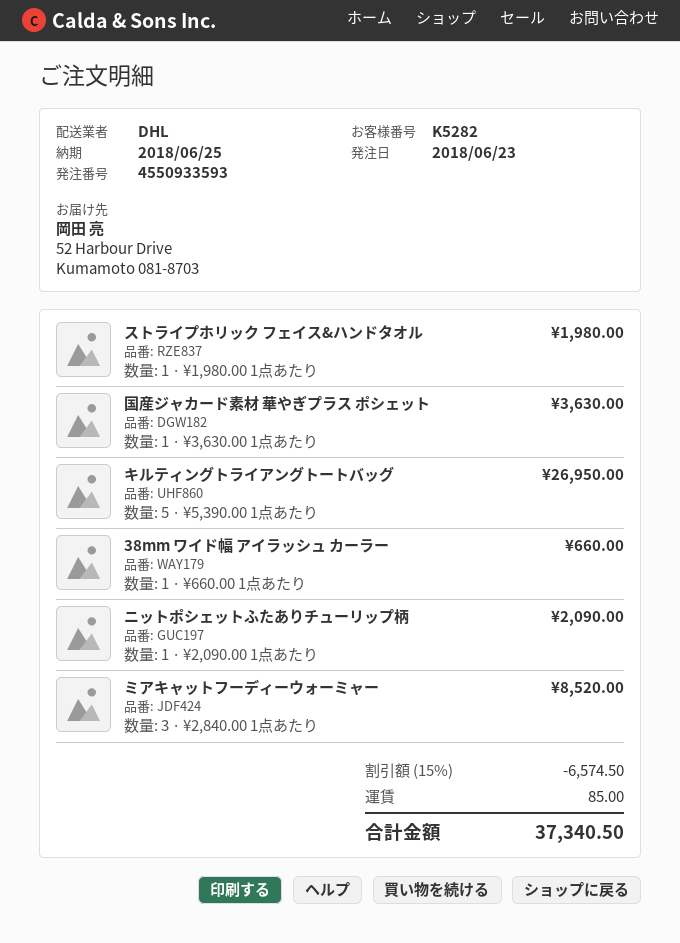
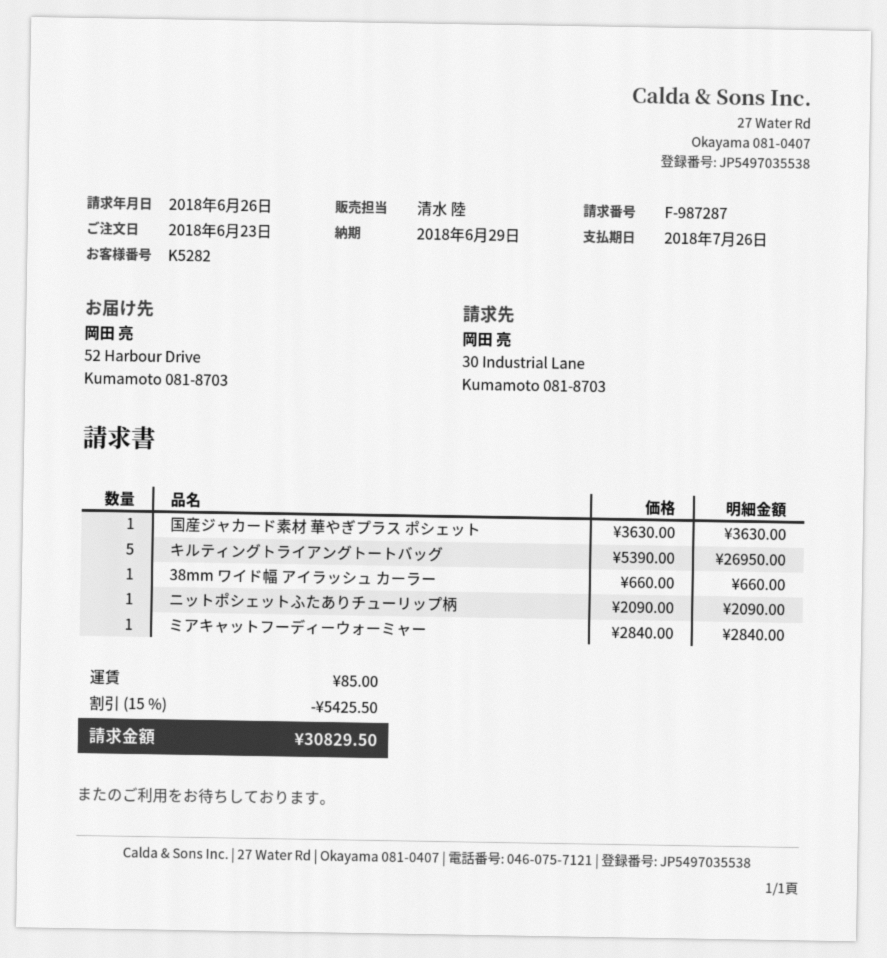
delivery date: 2018-06-25 -> 2018-06-29
ストライプホリック フェイス&ハンドタオル: 1 x 1980.00 = 1980.00 -> none
ミアキャットフーディーウォーミャー: 3 x 2840.00 = 8520.00 -> 1 x 2840.00 = 2840.00
discount: 15% = 6574.50 -> 15% = 5425.50
total: 37340.50 -> 30829.50

